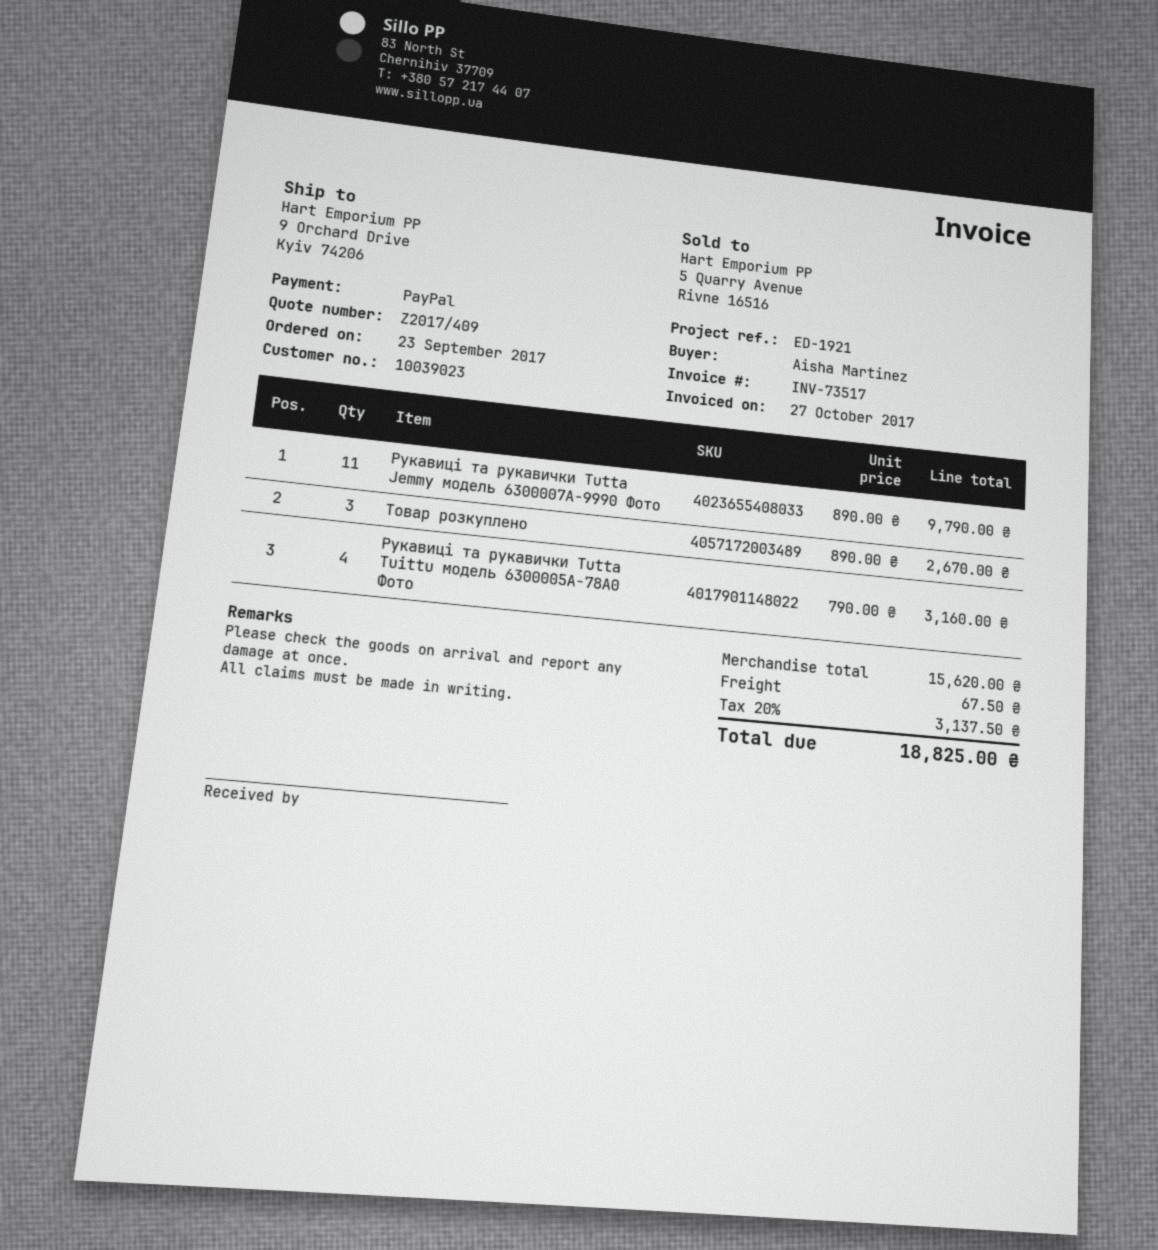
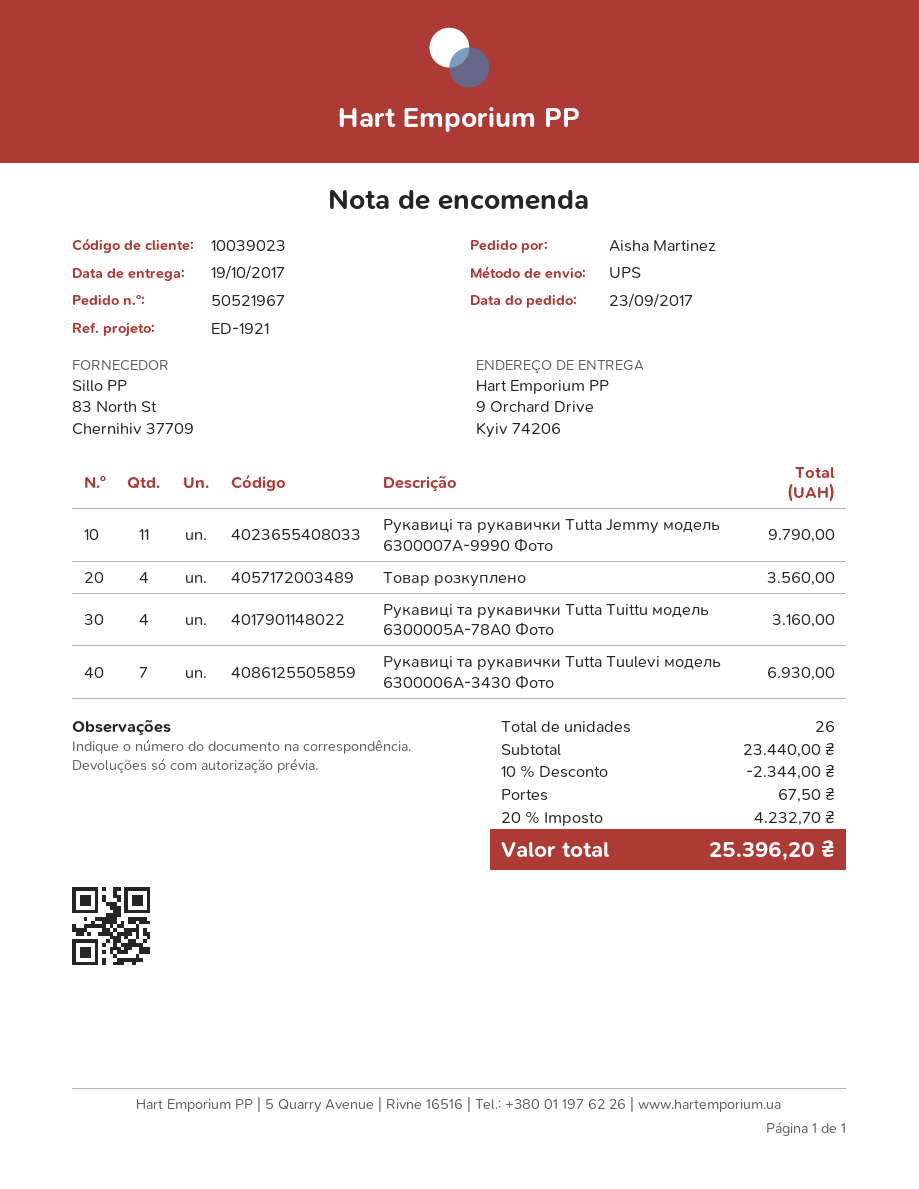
Товар розкуплено: 3 for 2670.00 -> 4 for 3560.00
Рукавиці та рукавички Tutta Tuulevi модель 6300006A-3430 Фото: none -> 7 for 6930.00
subtotal: 15620.00 -> 23440.00
discount: none -> 10% = 2344.00
tax: 20% = 3137.50 -> 20% = 4232.70
total: 18825.00 -> 25396.20

